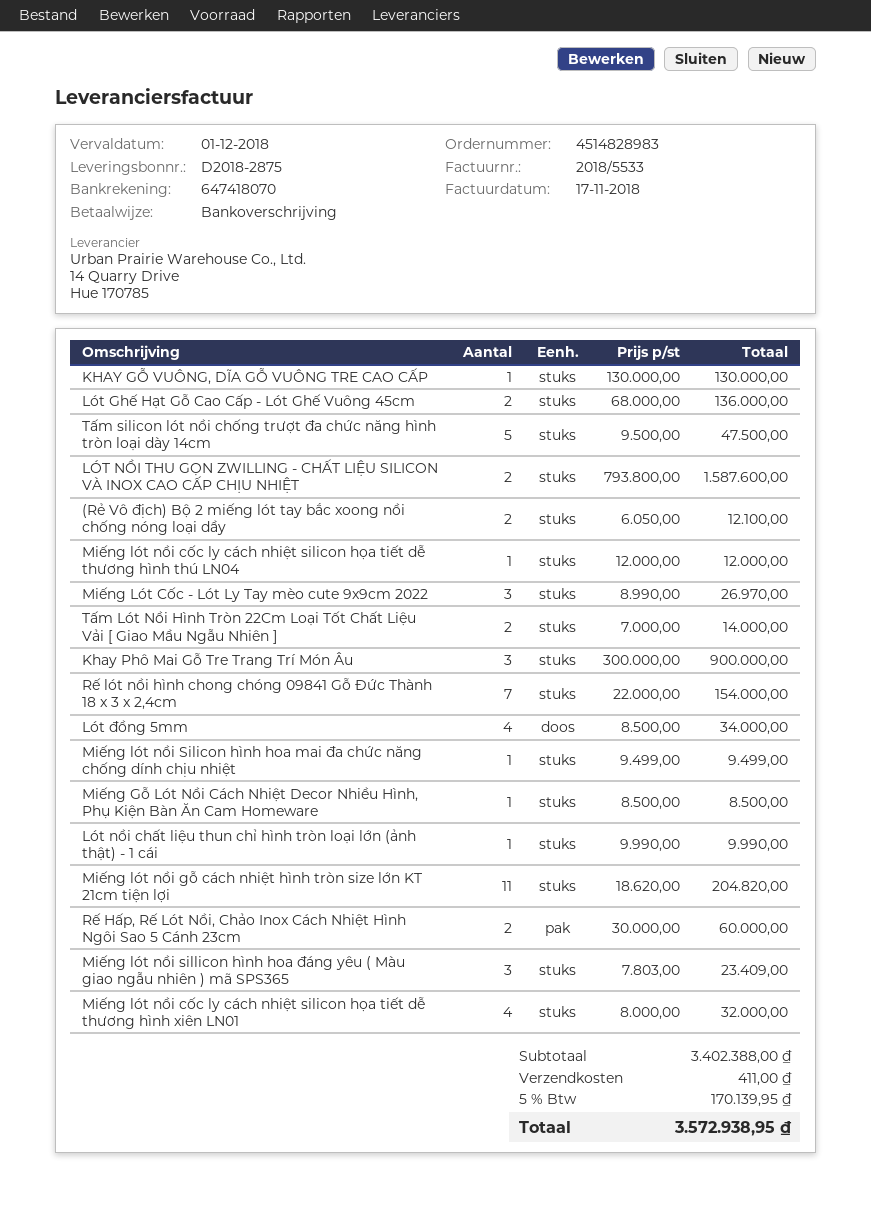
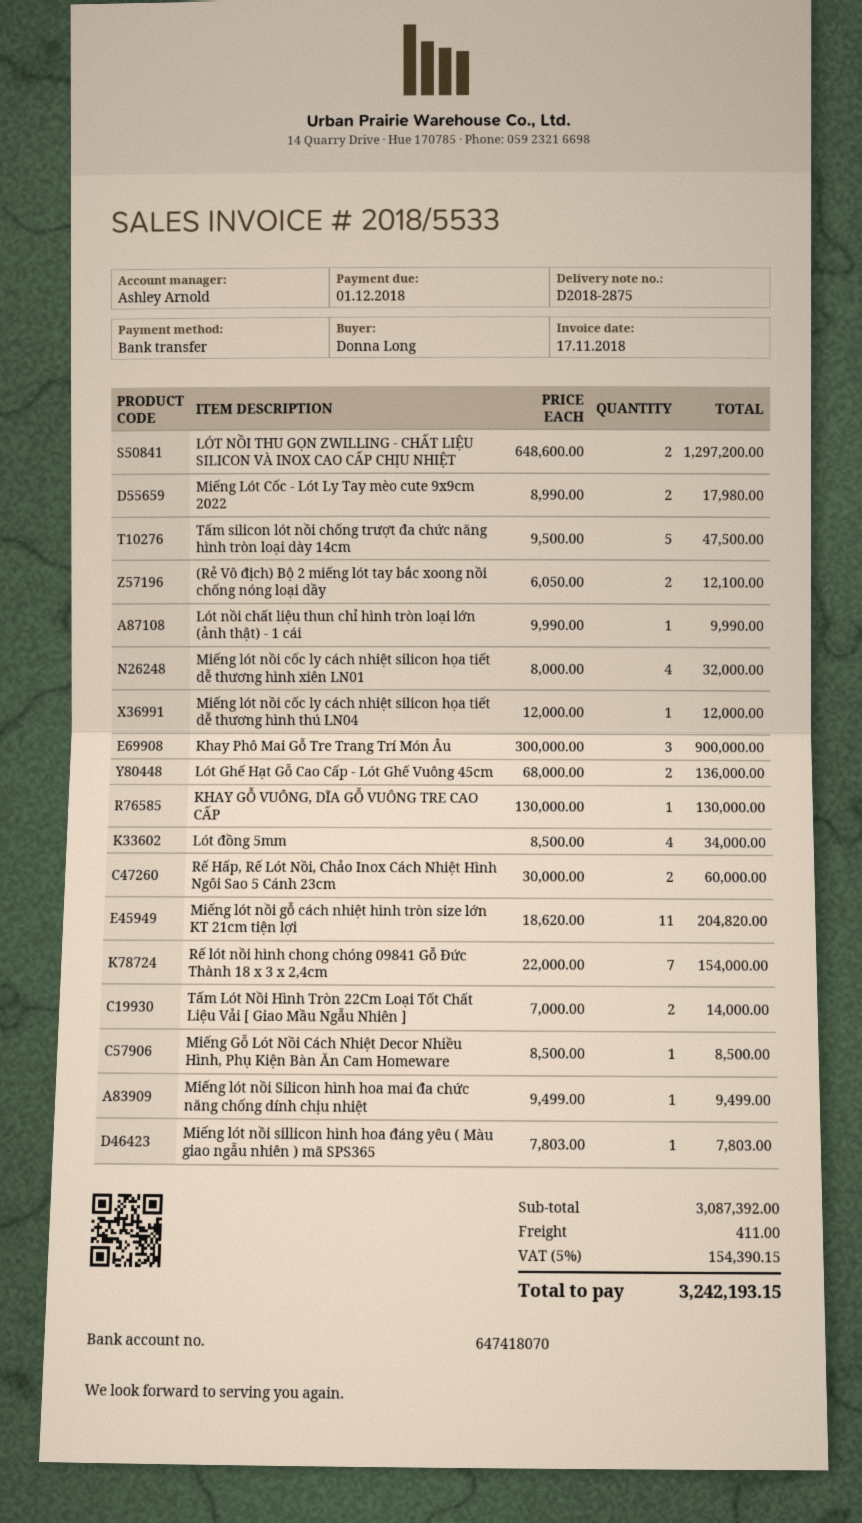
LÓT NỒI THU GỌN ZWILLING - CHẤT LIỆU SILICON VÀ INOX CAO CẤP CHỊU NHIỆT: 2 x 793800.00 = 1587600.00 -> 2 x 648600.00 = 1297200.00
Miếng Lót Cốc - Lót Ly Tay mèo cute 9x9cm 2022: 3 x 8990.00 = 26970.00 -> 2 x 8990.00 = 17980.00
Miếng lót nồi sillicon hình hoa đáng yêu ( Màu giao ngẫu nhiên ) mã SPS365: 3 x 7803.00 = 23409.00 -> 1 x 7803.00 = 7803.00
subtotal: 3402388.00 -> 3087392.00
tax: 5% = 170139.95 -> 5% = 154390.15
total: 3572938.95 -> 3242193.15

